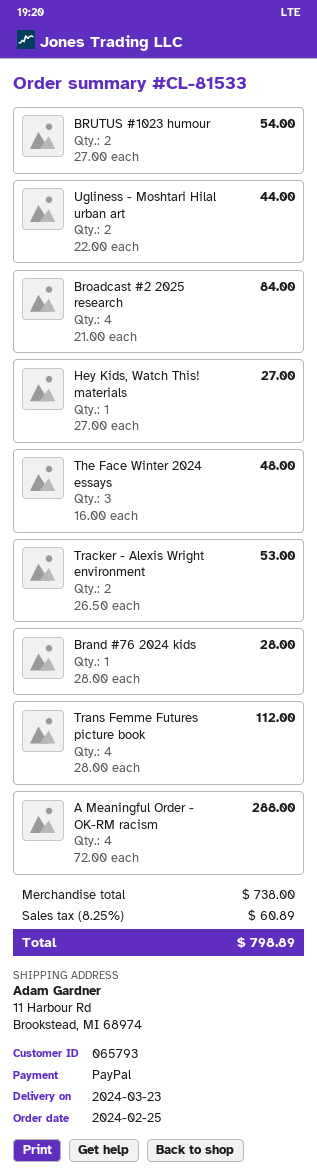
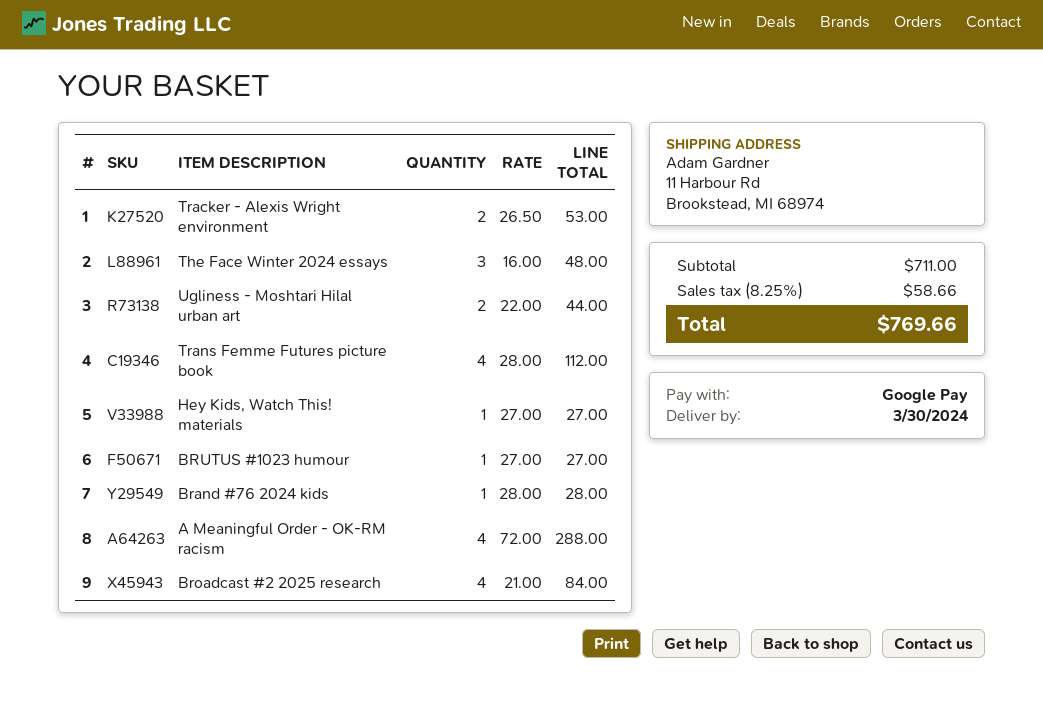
delivery date: 2024-03-23 -> 2024-03-30
payment method: PayPal -> Google Pay
BRUTUS #1023 humour: 2 x 27.00 = 54.00 -> 1 x 27.00 = 27.00
subtotal: 738.00 -> 711.00
tax: 8.25% = 60.89 -> 8.25% = 58.66
total: 798.89 -> 769.66

